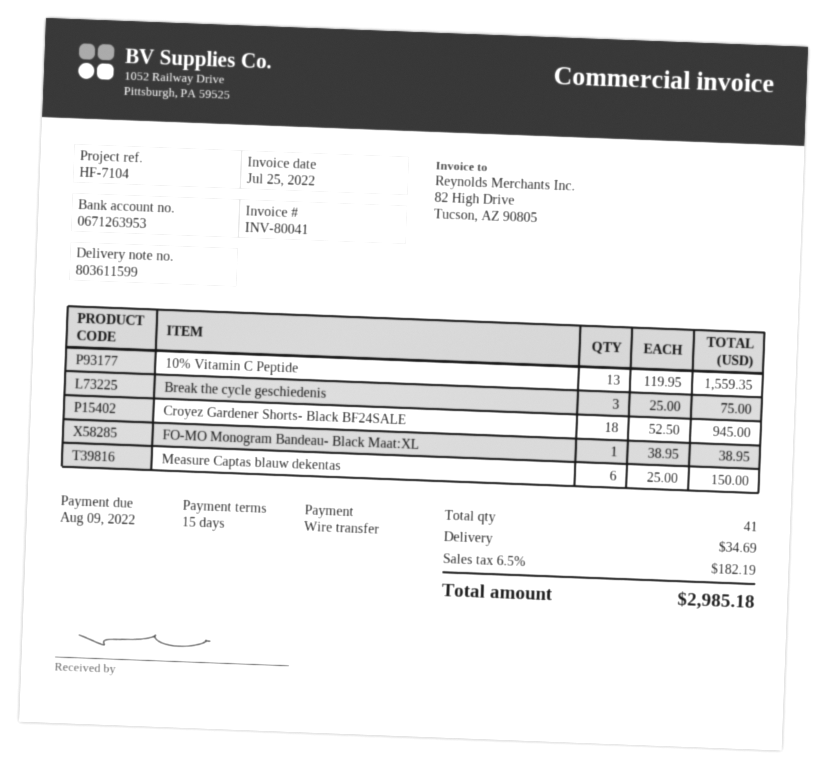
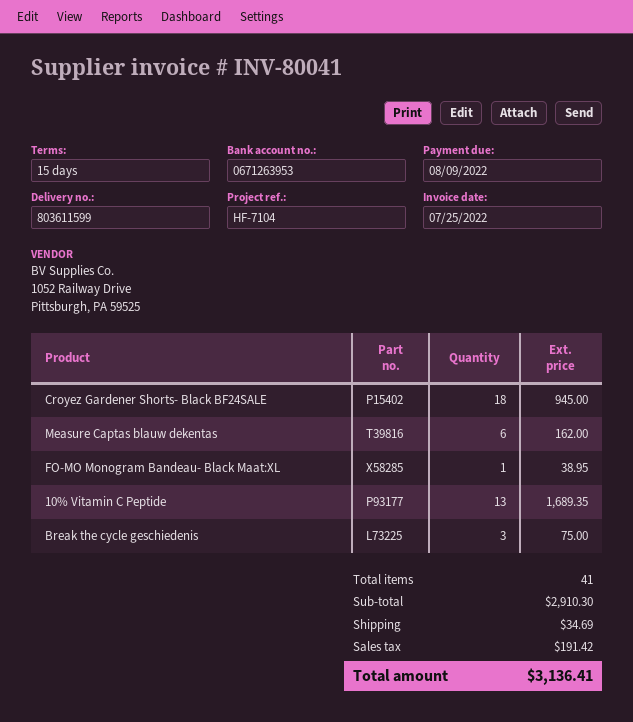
10% Vitamin C Peptide: 13 for 1559.35 -> 13 for 1689.35
Measure Captas blauw dekentas: 6 for 150.00 -> 6 for 162.00
tax: 182.19 -> 191.42
total: 2985.18 -> 3136.41

